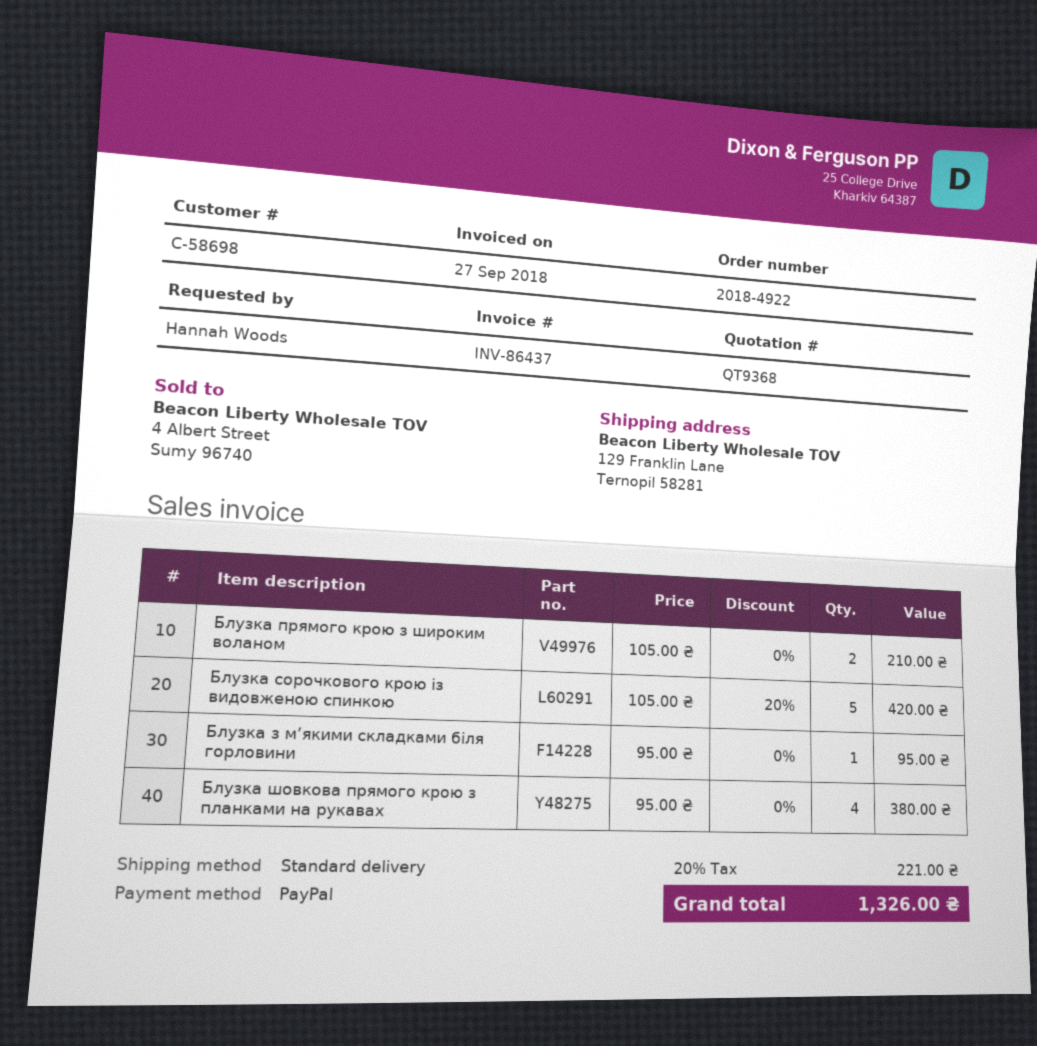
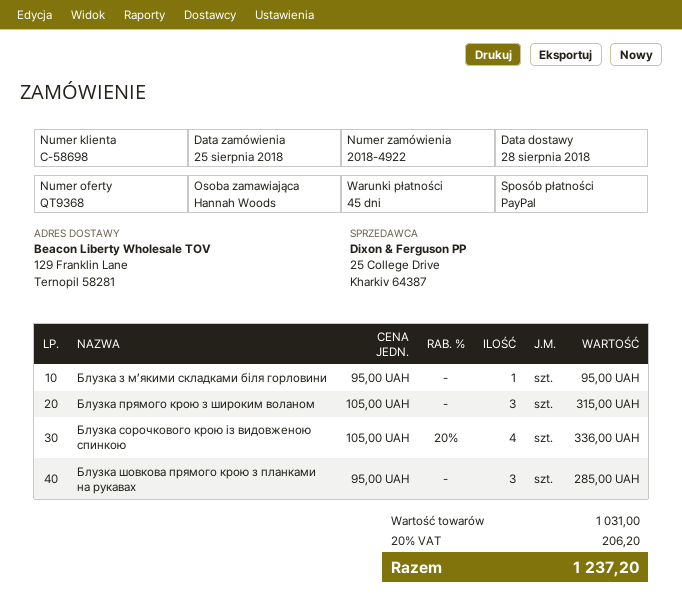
Блузка прямого крою з широким воланом: 2 x 105.00 = 210.00 -> 3 x 105.00 = 315.00
Блузка сорочкового крою із видовженою спинкою: 5 x 105.00 - 20% = 420.00 -> 4 x 105.00 - 20% = 336.00
Блузка шовкова прямого крою з планками на рукавах: 4 x 95.00 = 380.00 -> 3 x 95.00 = 285.00
tax: 20% = 221.00 -> 20% = 206.20
total: 1326.00 -> 1237.20

